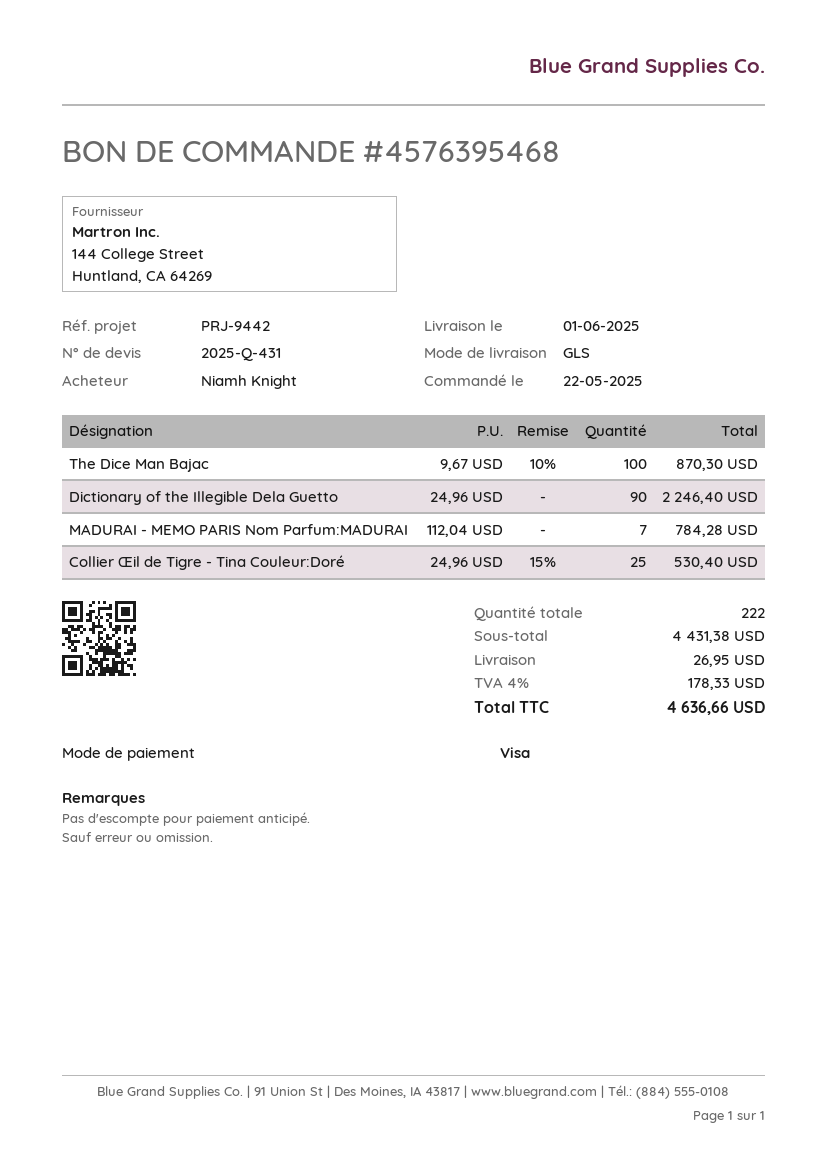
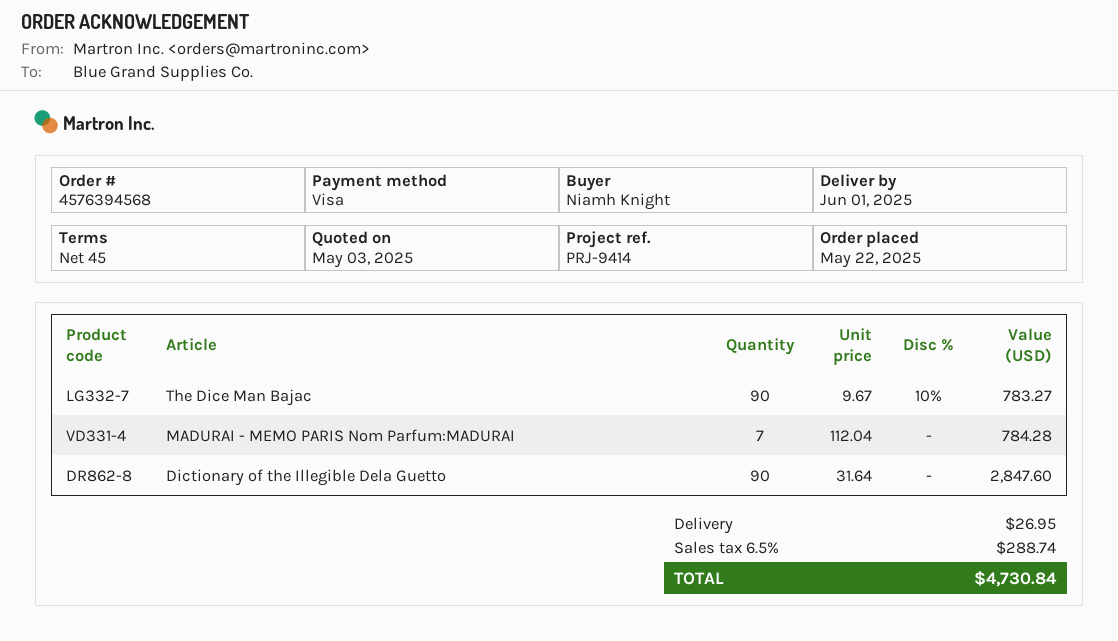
order number: 4576395468 -> 4576394568
reference: PRJ-9442 -> PRJ-9414
The Dice Man Bajac: 100 x 9.67 - 10% = 870.30 -> 90 x 9.67 - 10% = 783.27
Dictionary of the Illegible Dela Guetto: 90 x 24.96 = 2246.40 -> 90 x 31.64 = 2847.60
Collier Œil de Tigre - Tina Couleur:Doré: 25 x 24.96 - 15% = 530.40 -> none
tax: 4% = 178.33 -> 6.5% = 288.74
total: 4636.66 -> 4730.84

